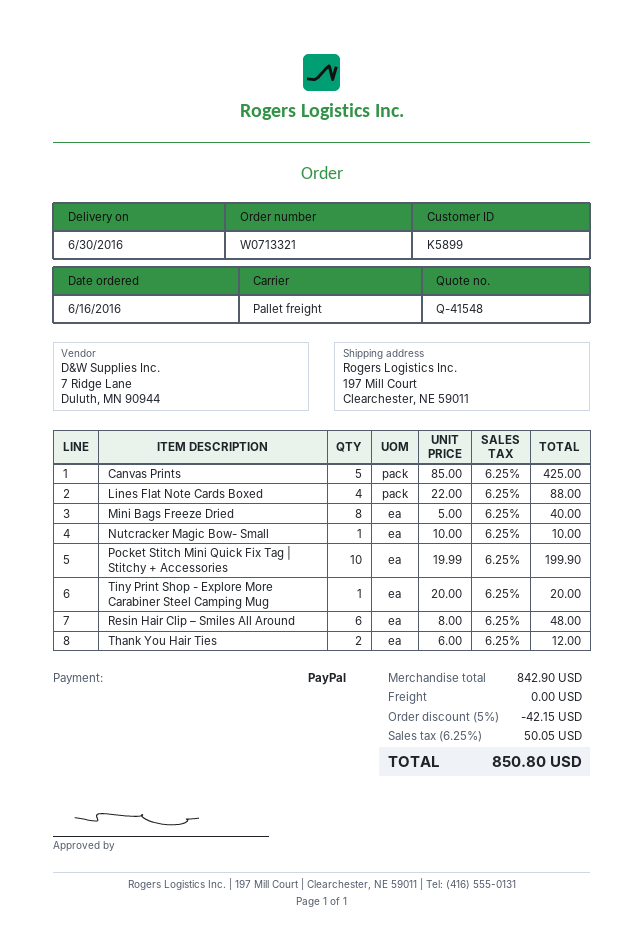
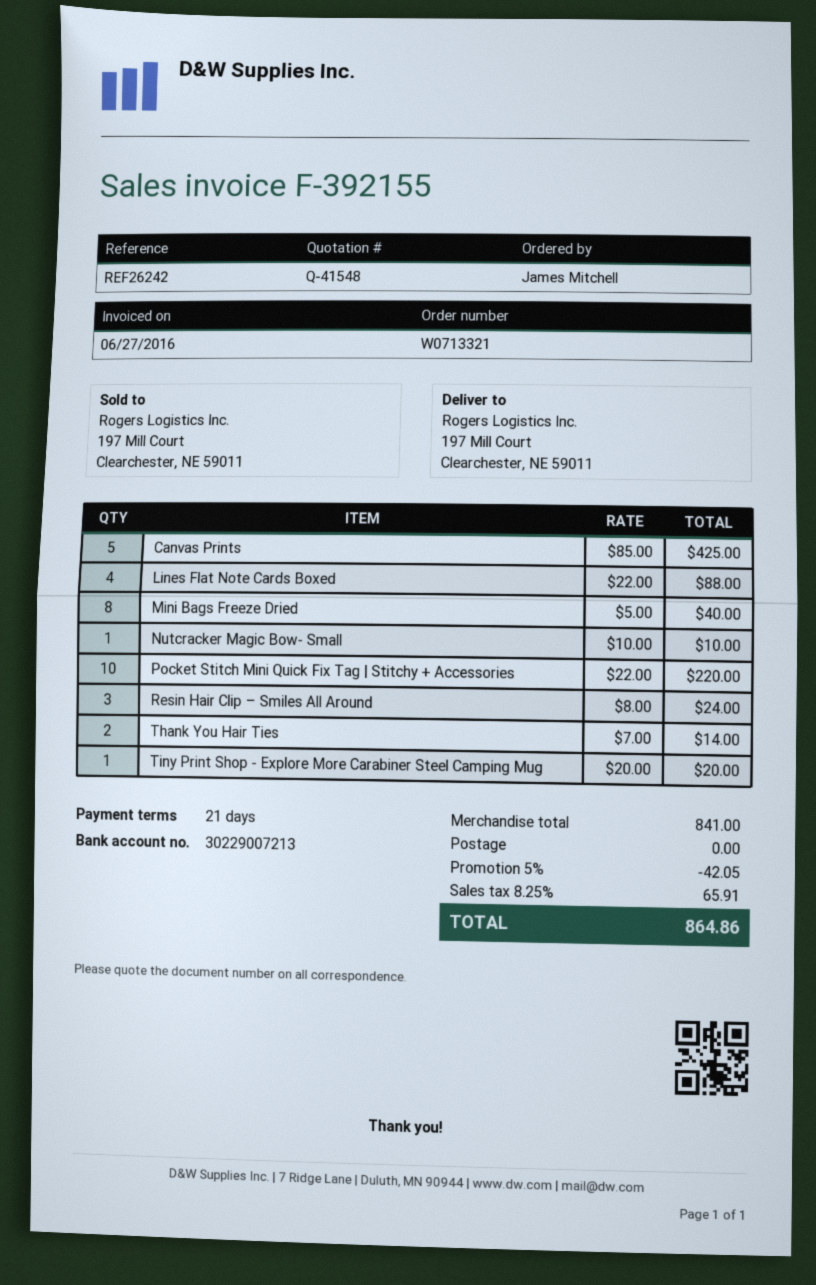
Pocket Stitch Mini Quick Fix Tag | Stitchy + Accessories: 10 x 19.99 = 199.90 -> 10 x 22.00 = 220.00
Resin Hair Clip – Smiles All Around: 6 x 8.00 = 48.00 -> 3 x 8.00 = 24.00
Thank You Hair Ties: 2 x 6.00 = 12.00 -> 2 x 7.00 = 14.00
subtotal: 842.90 -> 841.00
discount: 5% = 42.15 -> 5% = 42.05
tax: 6.25% = 50.05 -> 8.25% = 65.91
total: 850.80 -> 864.86

